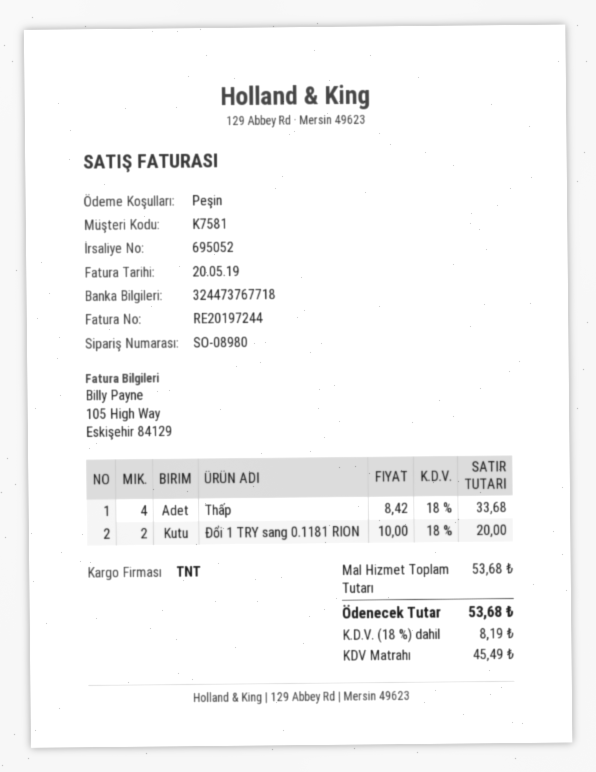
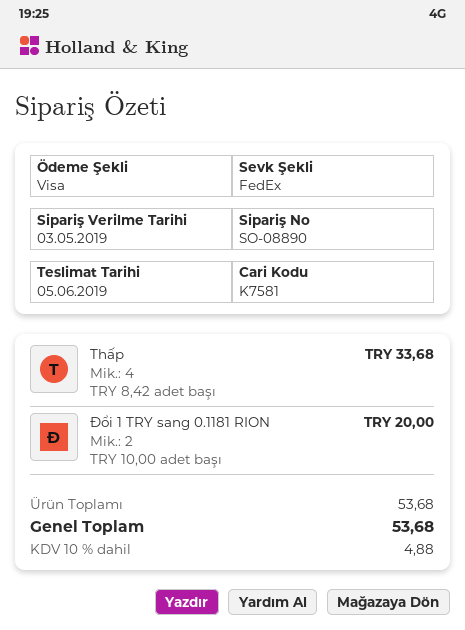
order number: SO-08980 -> SO-08890
shipping method: TNT -> FedEx
tax: 18% = 8.19 -> 10% = 4.88

